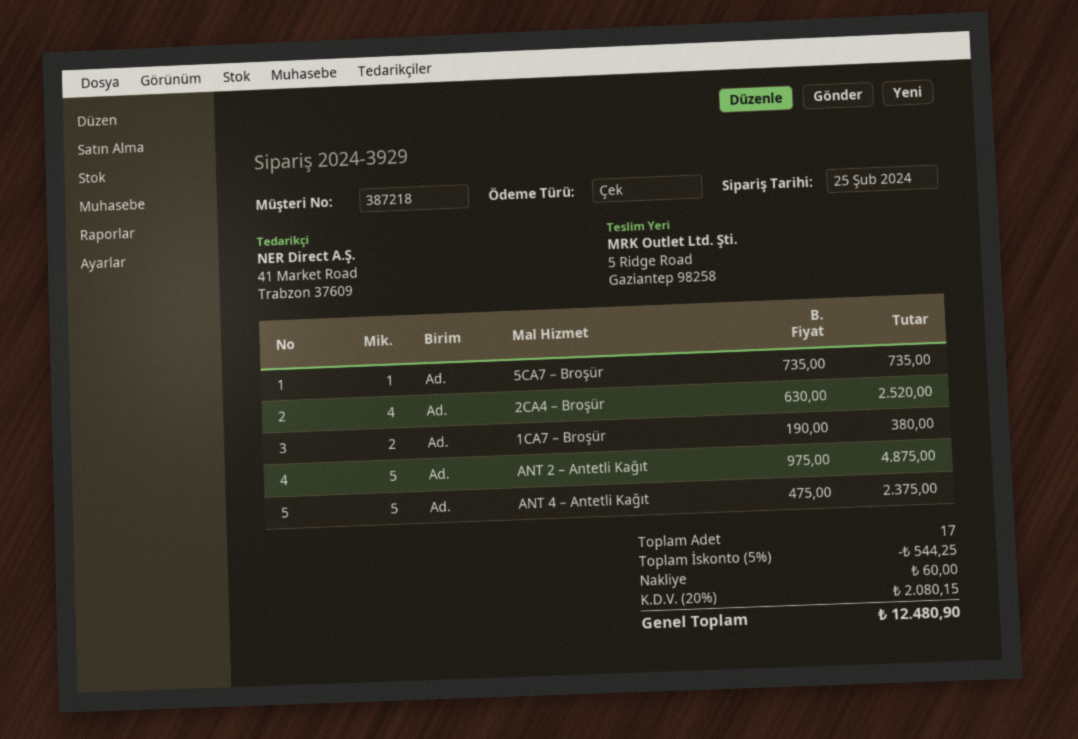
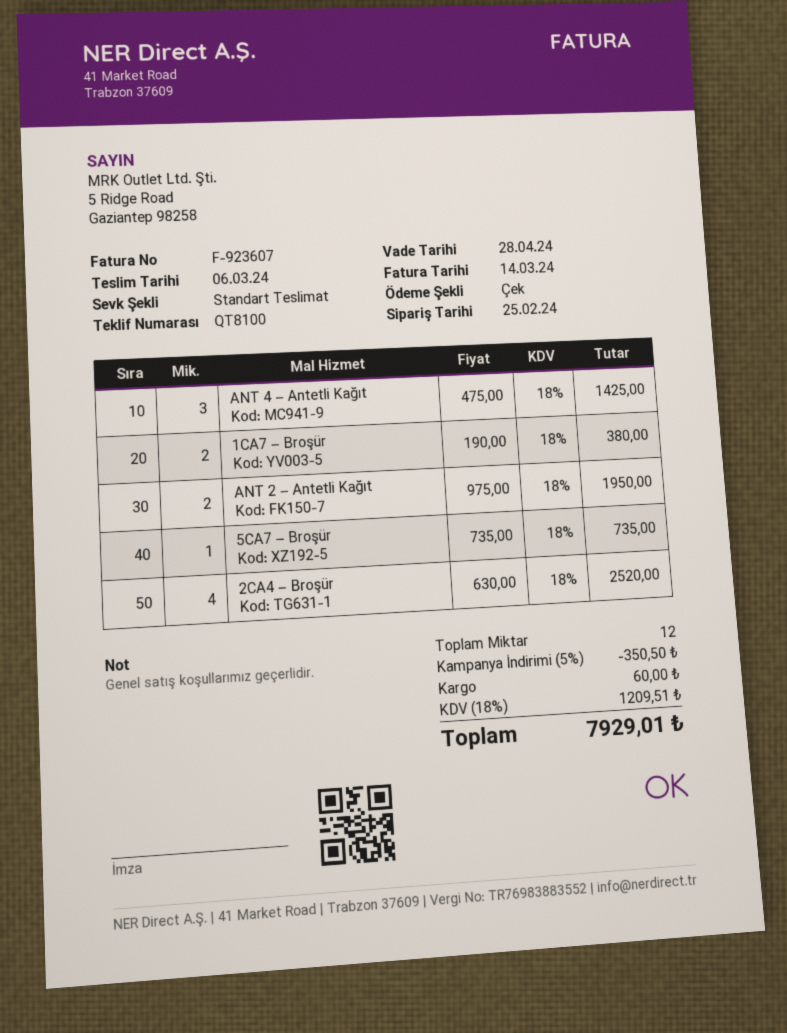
ANT 2 – Antetli Kağıt: 5 x 975.00 = 4875.00 -> 2 x 975.00 = 1950.00
ANT 4 – Antetli Kağıt: 5 x 475.00 = 2375.00 -> 3 x 475.00 = 1425.00
total quantity: 17 -> 12
discount: 5% = 544.25 -> 5% = 350.50
tax: 20% = 2080.15 -> 18% = 1209.51
total: 12480.90 -> 7929.01

